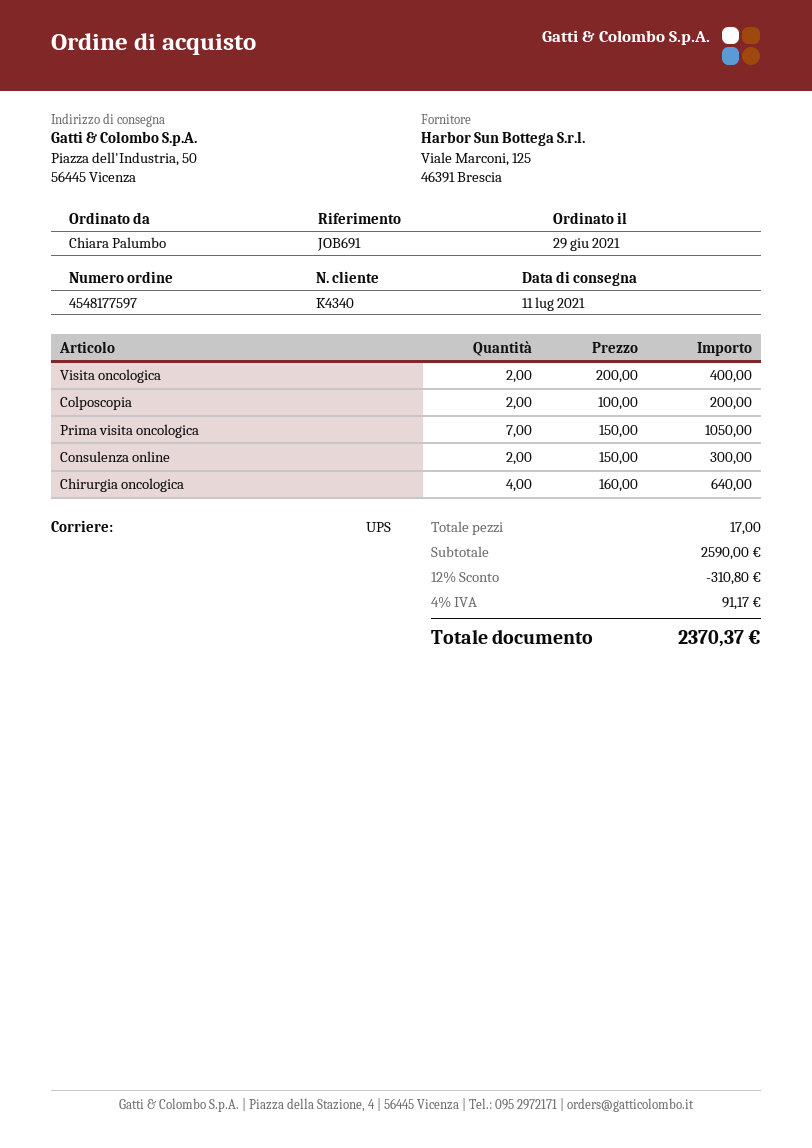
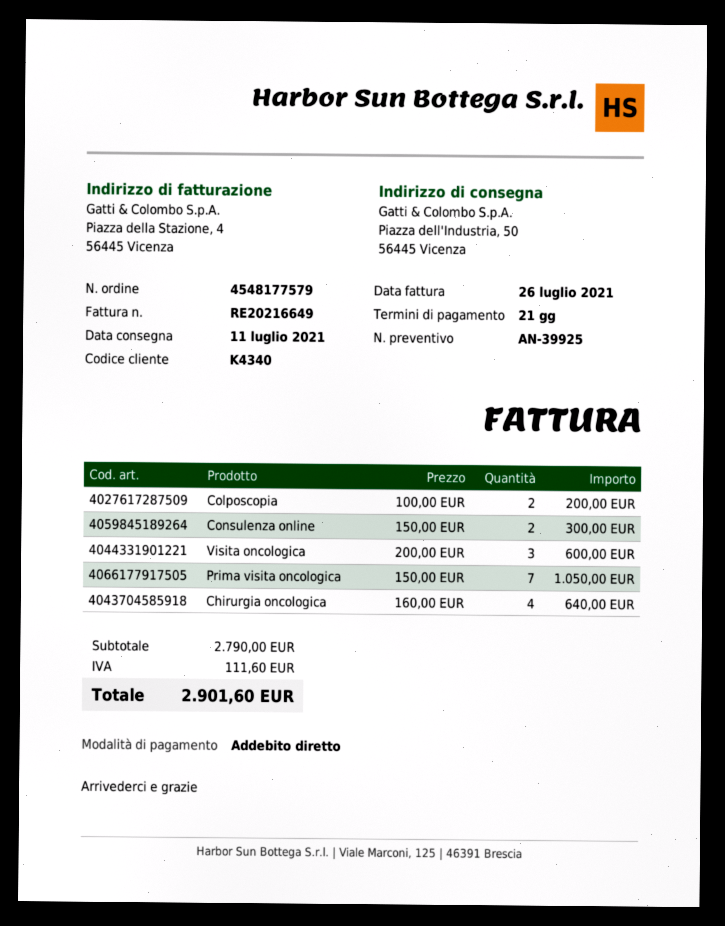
order number: 4548177597 -> 4548177579
Visita oncologica: 2 x 200.00 = 400.00 -> 3 x 200.00 = 600.00
subtotal: 2590.00 -> 2790.00
discount: 12% = 310.80 -> none
tax: 91.17 -> 111.60
total: 2370.37 -> 2901.60

